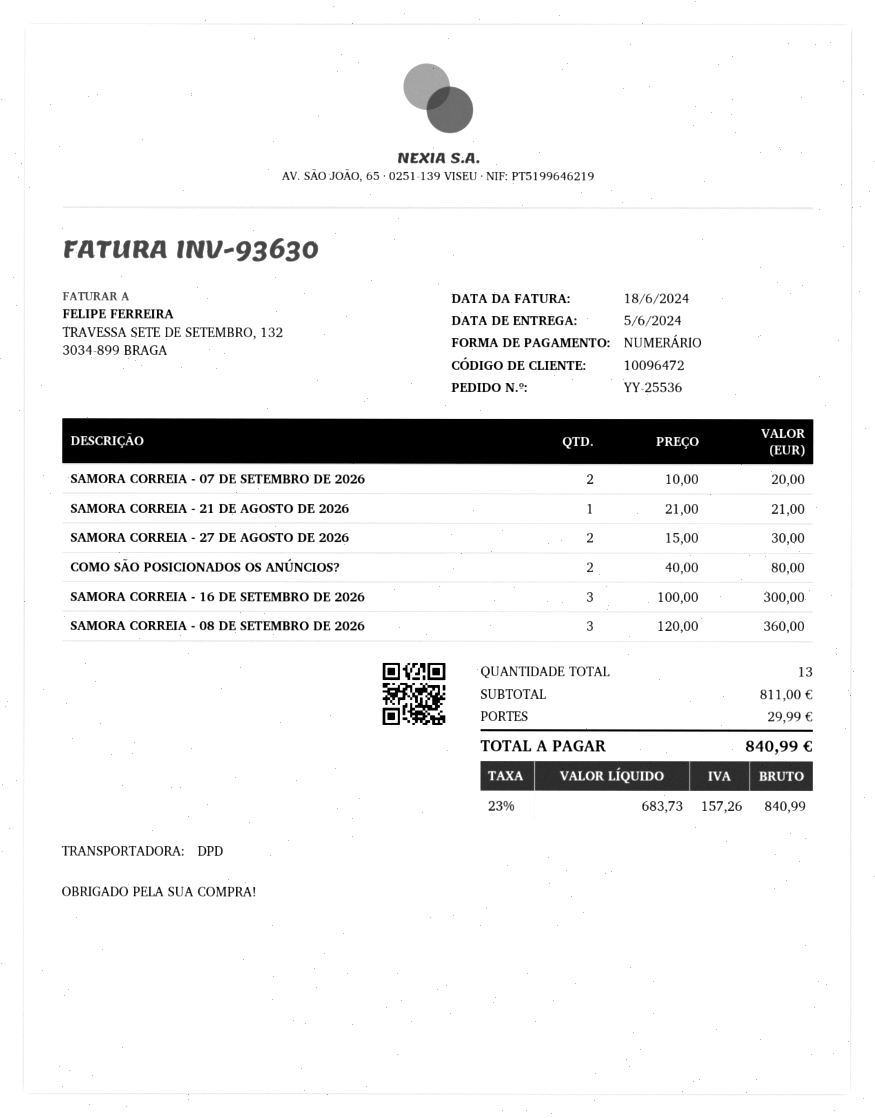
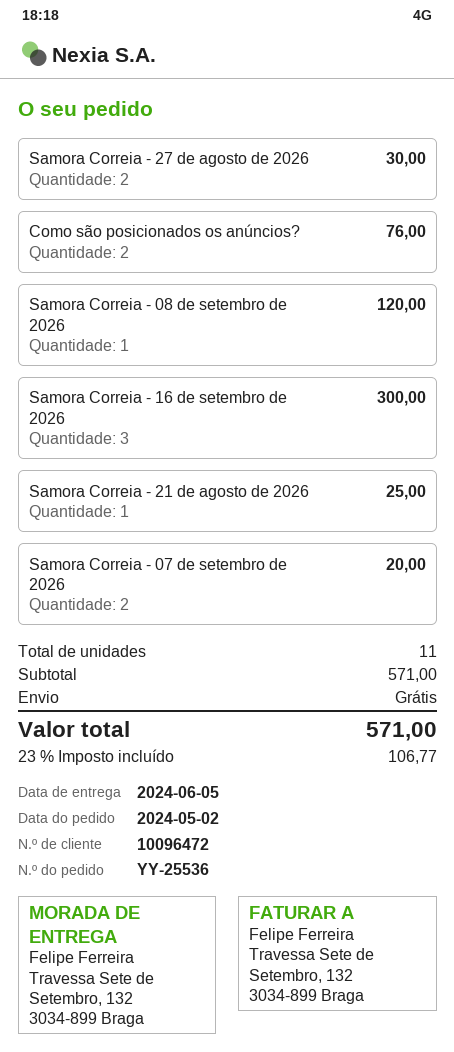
SAMORA CORREIA - 21 DE AGOSTO DE 2026: 1 for 21.00 -> 1 for 25.00
COMO SÃO POSICIONADOS OS ANÚNCIOS?: 2 for 80.00 -> 2 for 76.00
SAMORA CORREIA - 08 DE SETEMBRO DE 2026: 3 for 360.00 -> 1 for 120.00
total quantity: 13 -> 11
subtotal: 811.00 -> 571.00
shipping: 29.99 -> 0.00
tax: 23% = 157.26 -> 23% = 106.77
total: 840.99 -> 571.00

